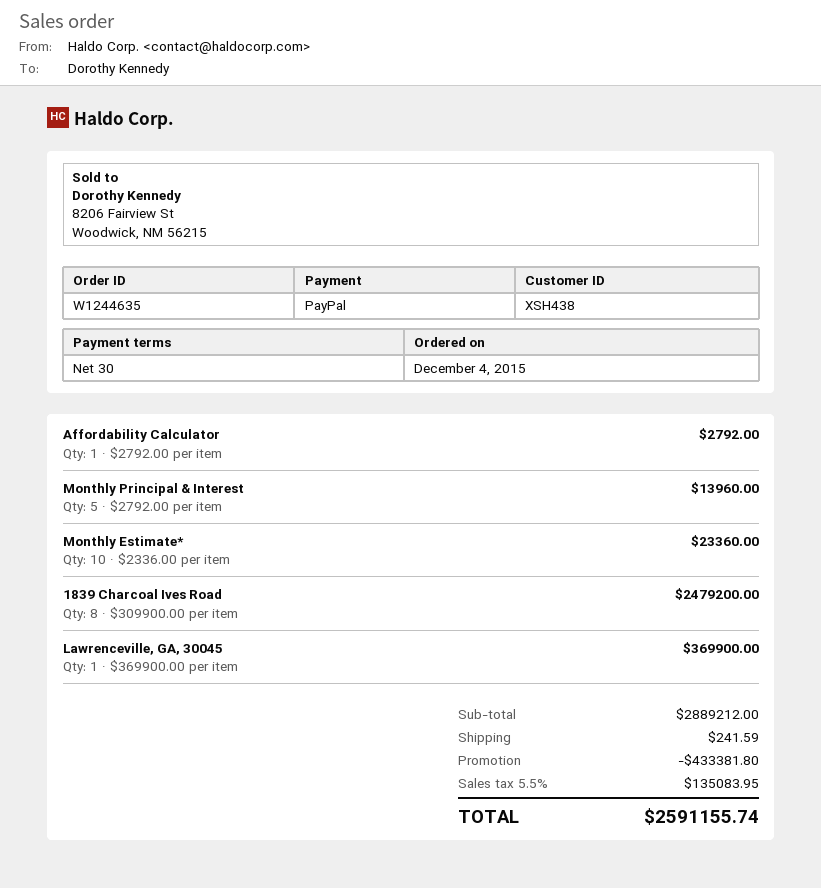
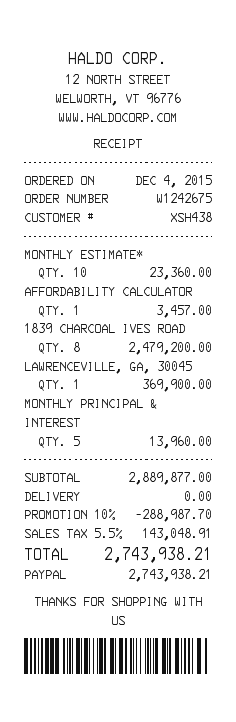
order number: W1244635 -> W1242675
Affordability Calculator: 1 for 2792.00 -> 1 for 3457.00
subtotal: 2889212.00 -> 2889877.00
discount: 433381.80 -> 288987.70
shipping: 241.59 -> 0.00
tax: 5.5% = 135083.95 -> 5.5% = 143048.91
total: 2591155.74 -> 2743938.21

